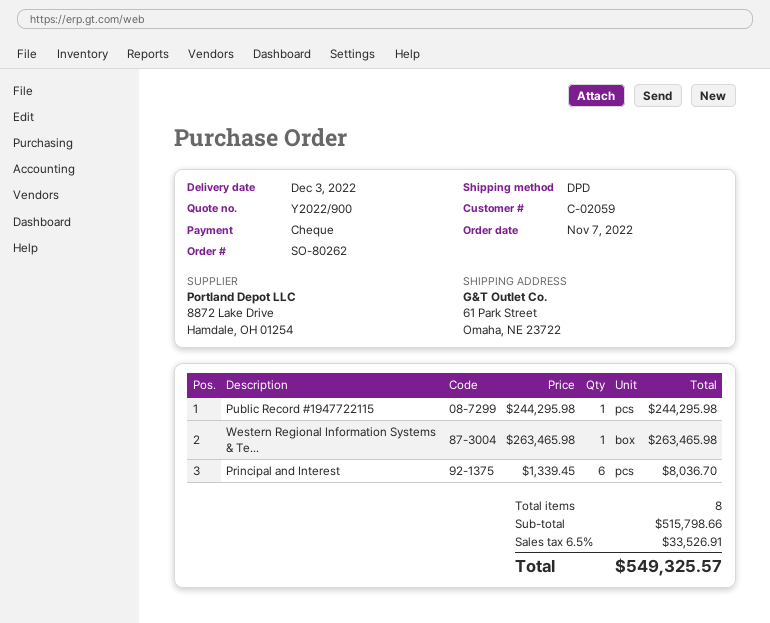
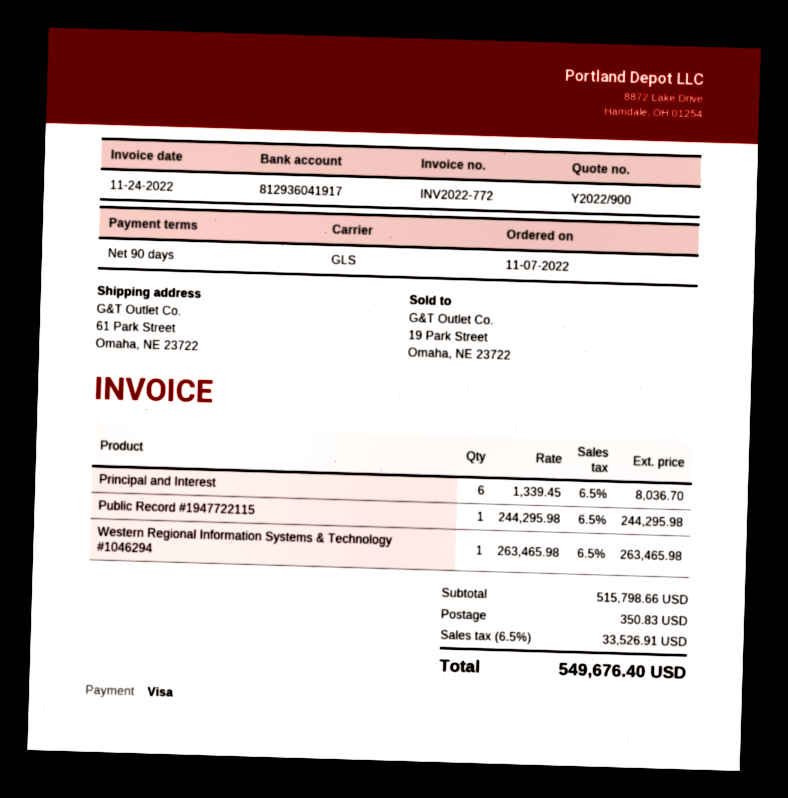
payment method: cheque -> Visa
shipping method: DPD -> GLS
shipping: none -> 350.83
total: 549325.57 -> 549676.40

